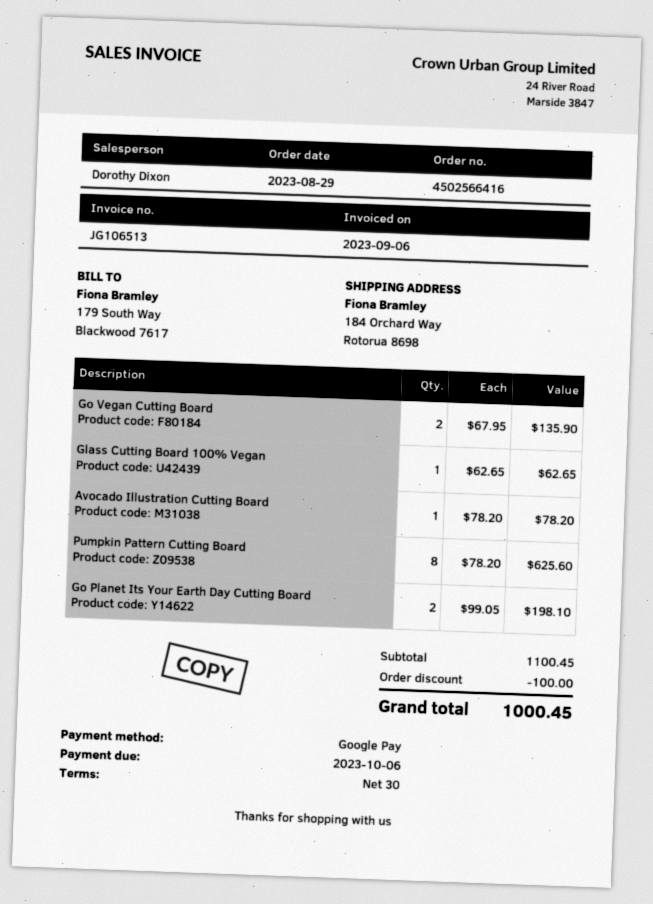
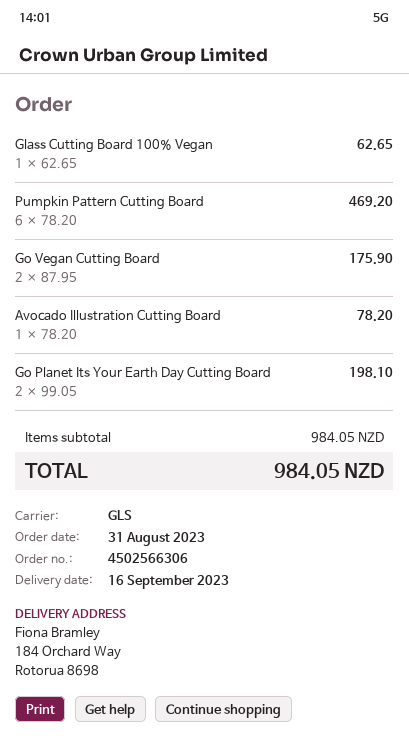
order number: 4502566416 -> 4502566306
order date: 2023-08-29 -> 2023-08-31
Go Vegan Cutting Board: 2 x 67.95 = 135.90 -> 2 x 87.95 = 175.90
Pumpkin Pattern Cutting Board: 8 x 78.20 = 625.60 -> 6 x 78.20 = 469.20
subtotal: 1100.45 -> 984.05
discount: 100.00 -> none
total: 1000.45 -> 984.05

